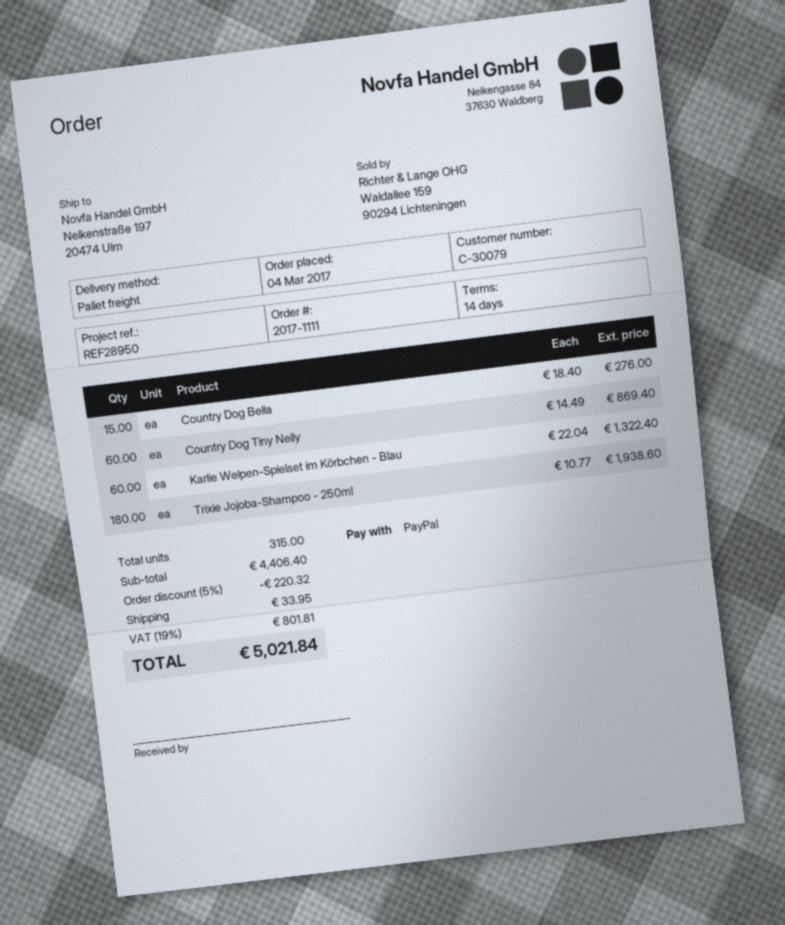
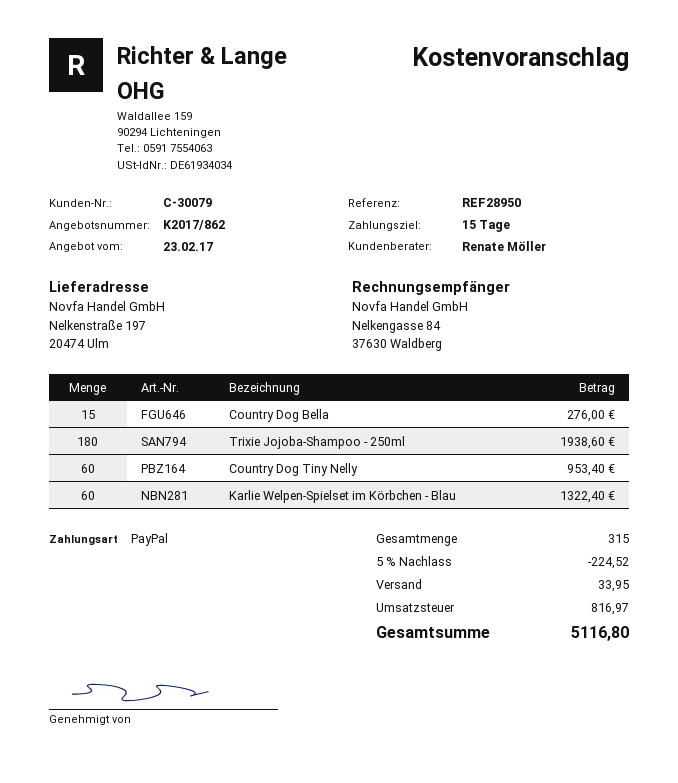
payment terms: 14 days -> 15 days
Country Dog Tiny Nelly: 60 for 869.40 -> 60 for 953.40
discount: 5% = 220.32 -> 5% = 224.52
tax: 801.81 -> 816.97
total: 5021.84 -> 5116.80

